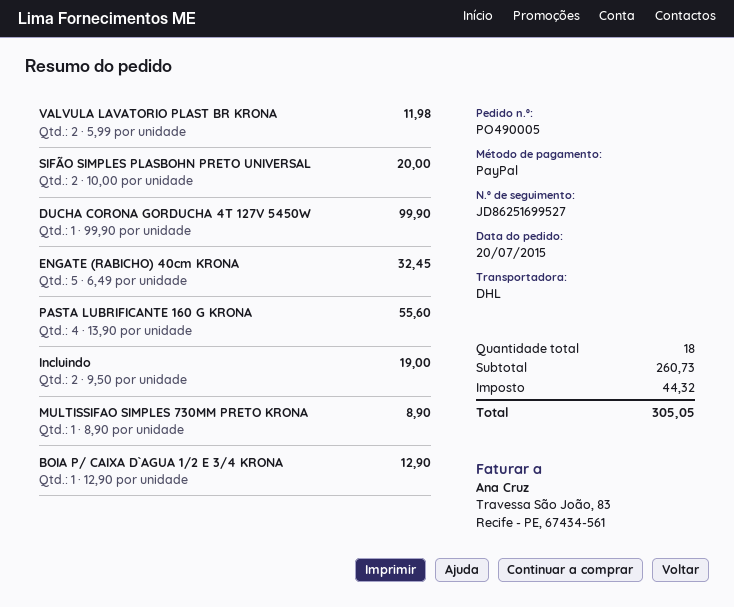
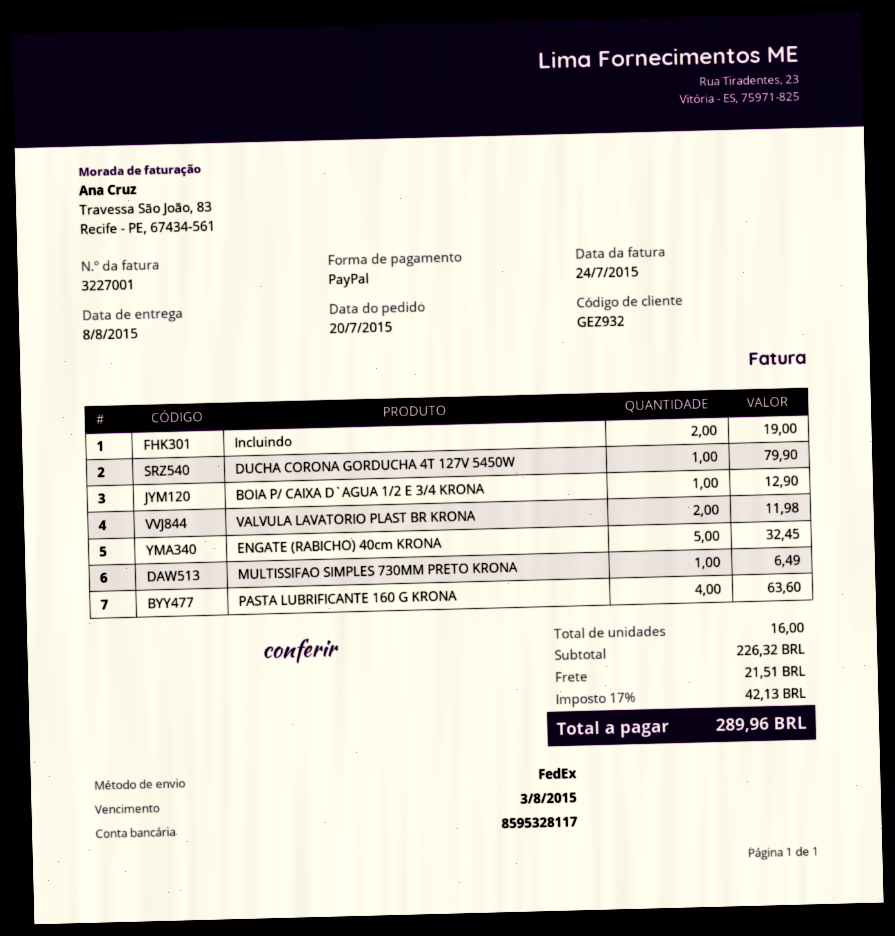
shipping method: DHL -> FedEx
SIFÃO SIMPLES PLASBOHN PRETO UNIVERSAL: 2 for 20.00 -> none
DUCHA CORONA GORDUCHA 4T 127V 5450W: 1 for 99.90 -> 1 for 79.90
PASTA LUBRIFICANTE 160 G KRONA: 4 for 55.60 -> 4 for 63.60
MULTISSIFAO SIMPLES 730MM PRETO KRONA: 1 for 8.90 -> 1 for 6.49
total quantity: 18 -> 16
subtotal: 260.73 -> 226.32
shipping: none -> 21.51
tax: 44.32 -> 42.13
total: 305.05 -> 289.96

